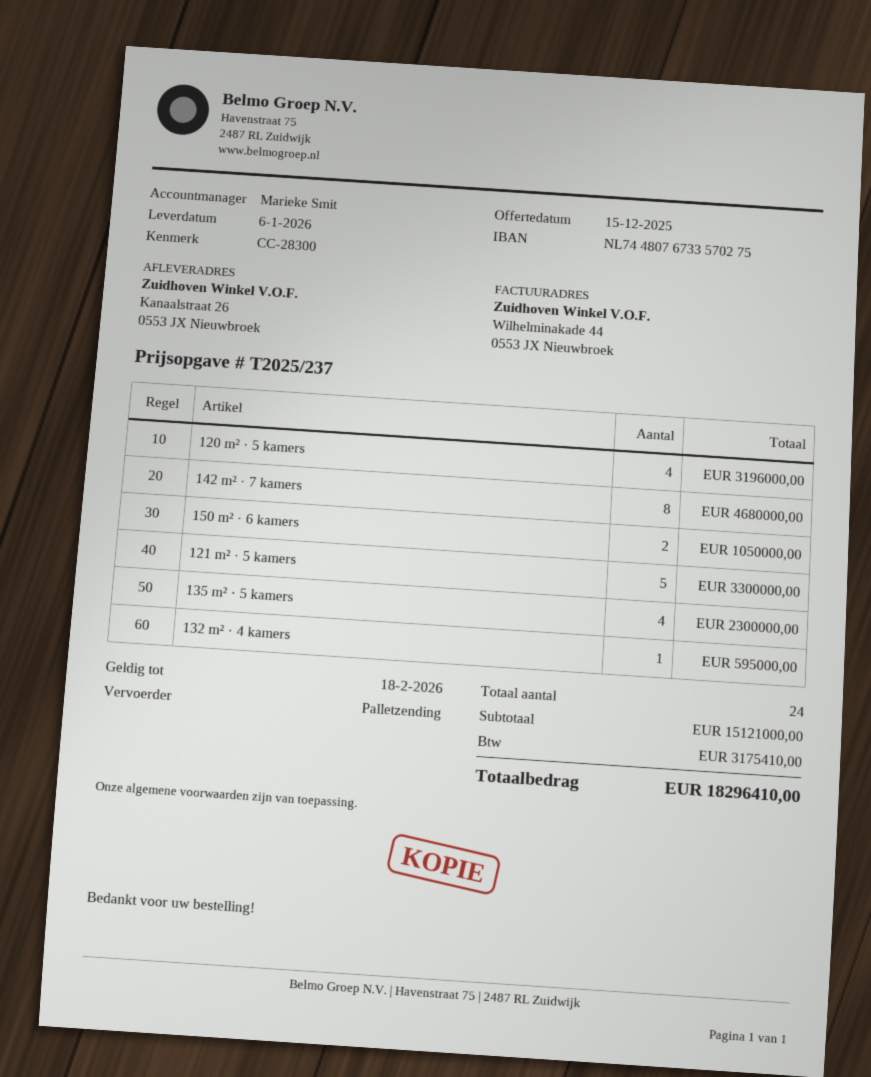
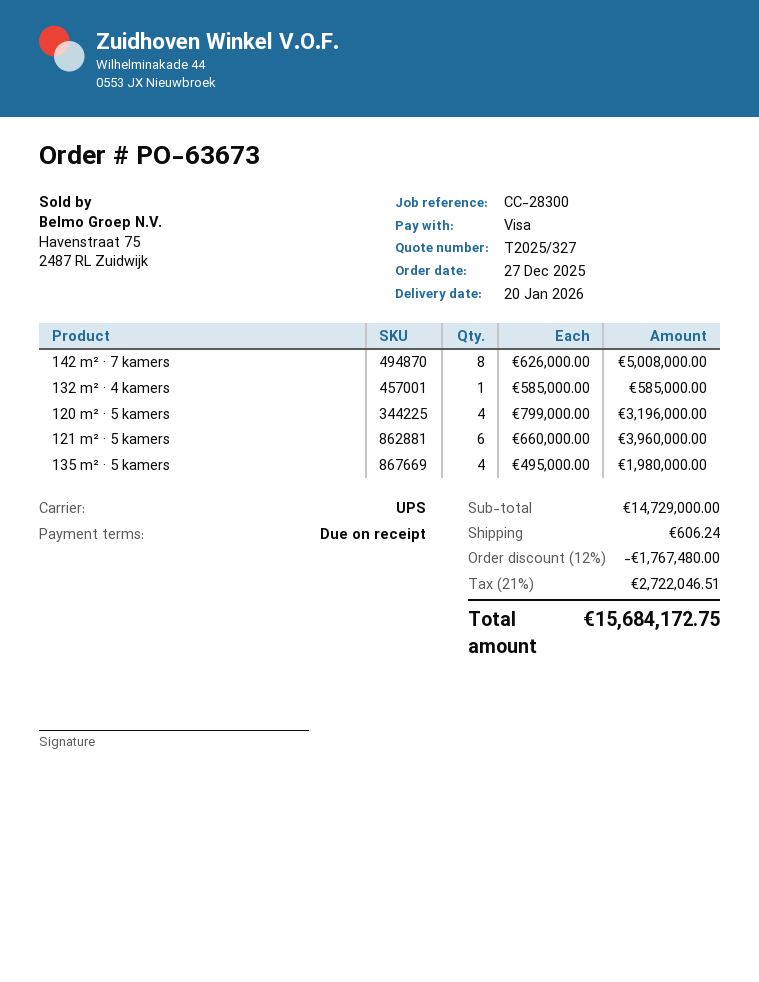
quote number: T2025/237 -> T2025/327
delivery date: 2026-01-06 -> 2026-01-20
shipping method: pallet freight -> UPS
142 m² · 7 kamers: 8 for 4680000.00 -> 8 for 5008000.00
150 m² · 6 kamers: 2 for 1050000.00 -> none
121 m² · 5 kamers: 5 for 3300000.00 -> 6 for 3960000.00
135 m² · 5 kamers: 4 for 2300000.00 -> 4 for 1980000.00
132 m² · 4 kamers: 1 for 595000.00 -> 1 for 585000.00
subtotal: 15121000.00 -> 14729000.00
discount: none -> 12% = 1767480.00
shipping: none -> 606.24
tax: 3175410.00 -> 2722046.51
total: 18296410.00 -> 15684172.75

